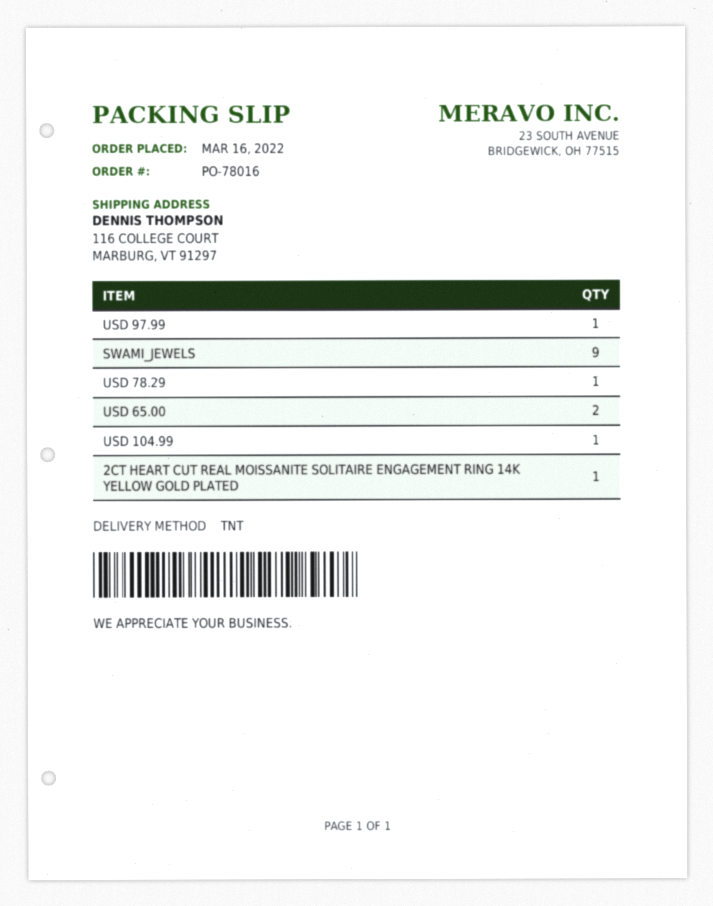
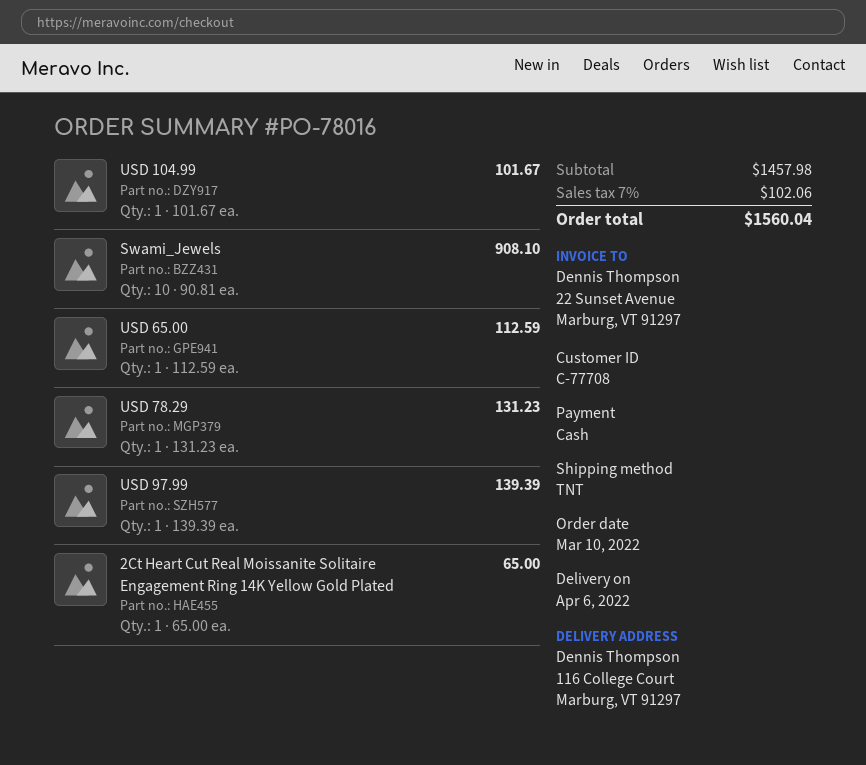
order date: 2022-03-16 -> 2022-03-10
SWAMI_JEWELS: 9 -> 10
USD 65.00: 2 -> 1

